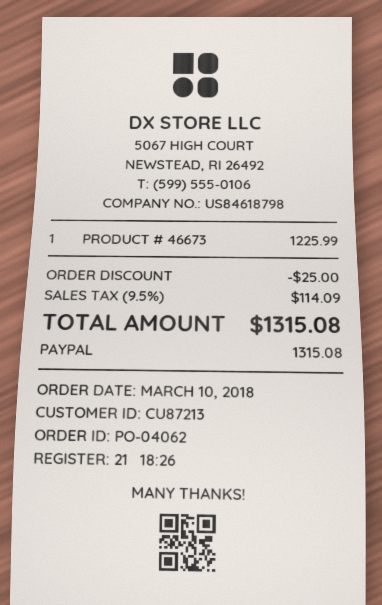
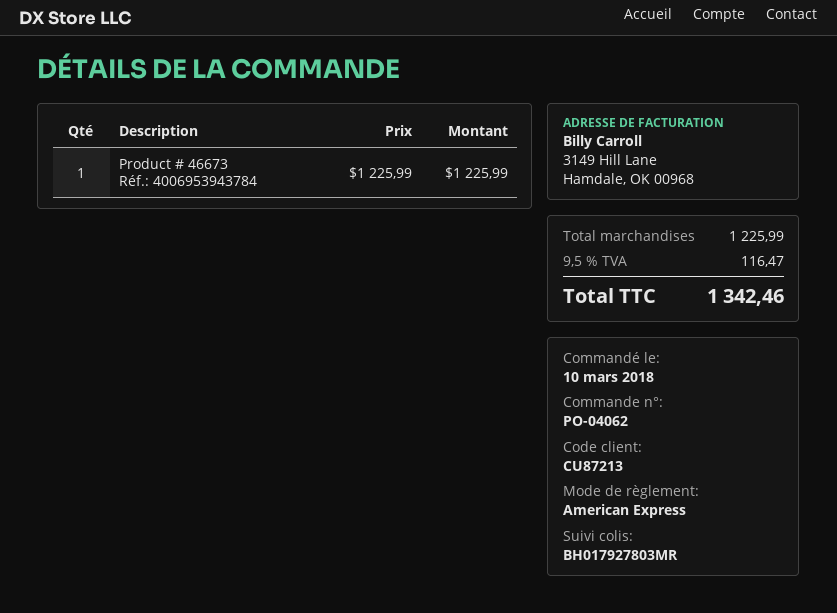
payment method: PayPal -> American Express
discount: 25.00 -> none
tax: 9.5% = 114.09 -> 9.5% = 116.47
total: 1315.08 -> 1342.46

